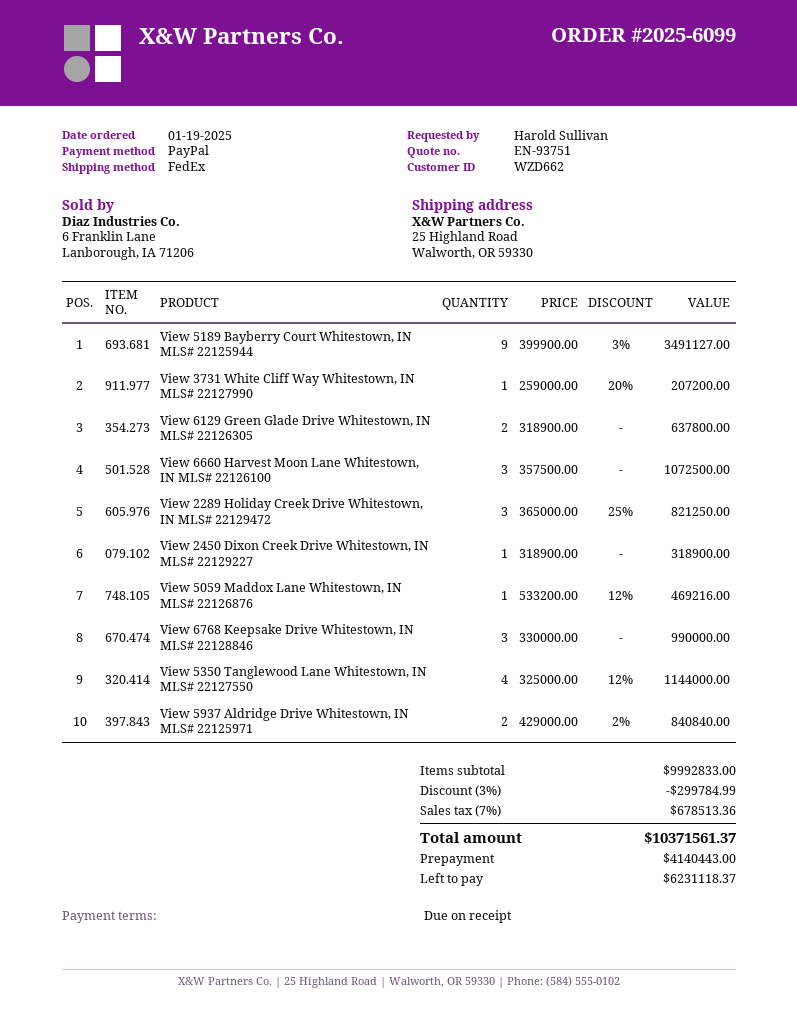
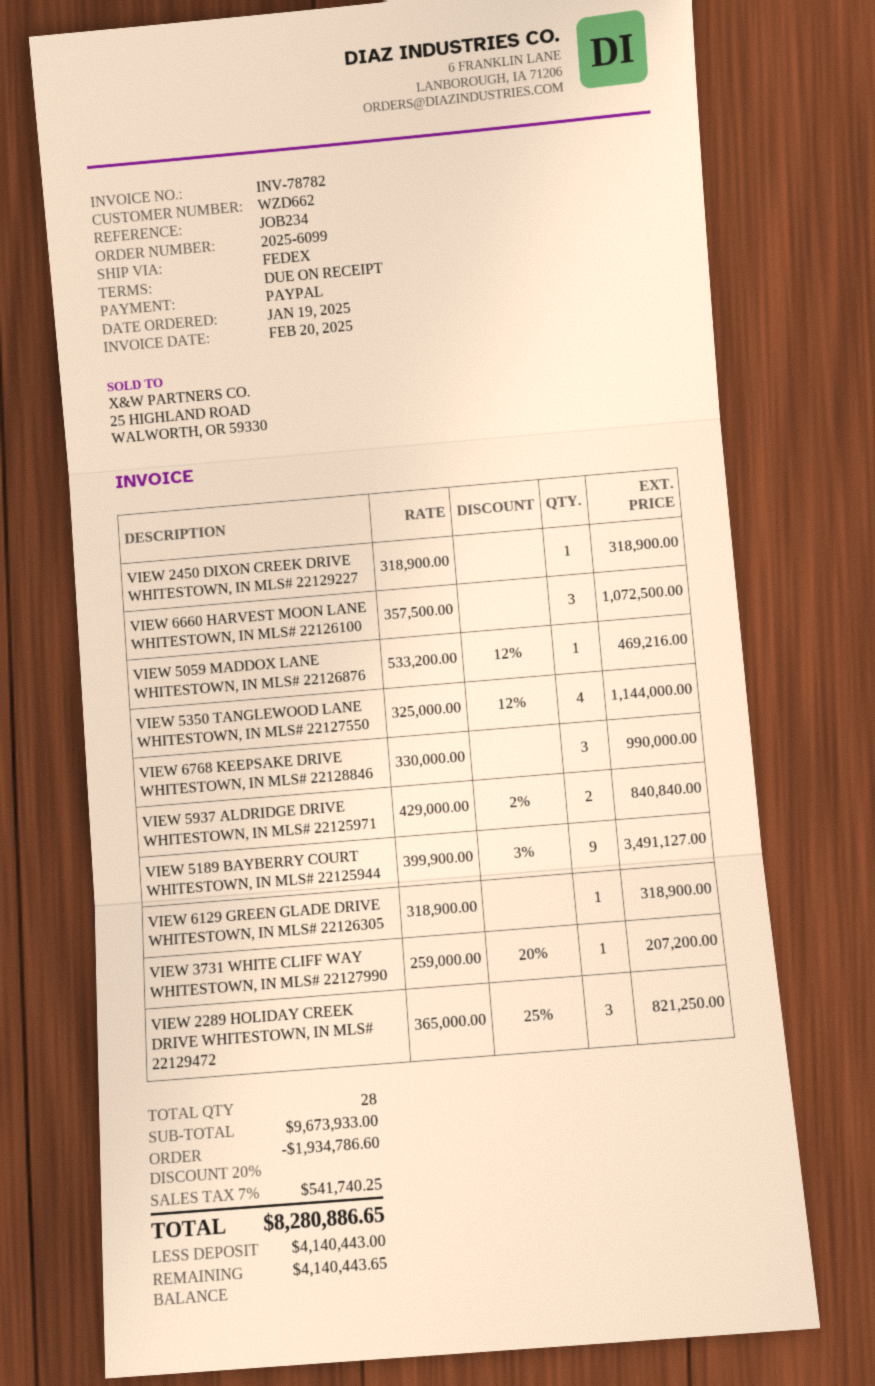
View 6129 Green Glade Drive Whitestown, IN MLS# 22126305: 2 x 318900.00 = 637800.00 -> 1 x 318900.00 = 318900.00
subtotal: 9992833.00 -> 9673933.00
discount: 3% = 299784.99 -> 20% = 1934786.60
tax: 7% = 678513.36 -> 7% = 541740.25
total: 10371561.37 -> 8280886.65
balance: 6231118.37 -> 4140443.65

